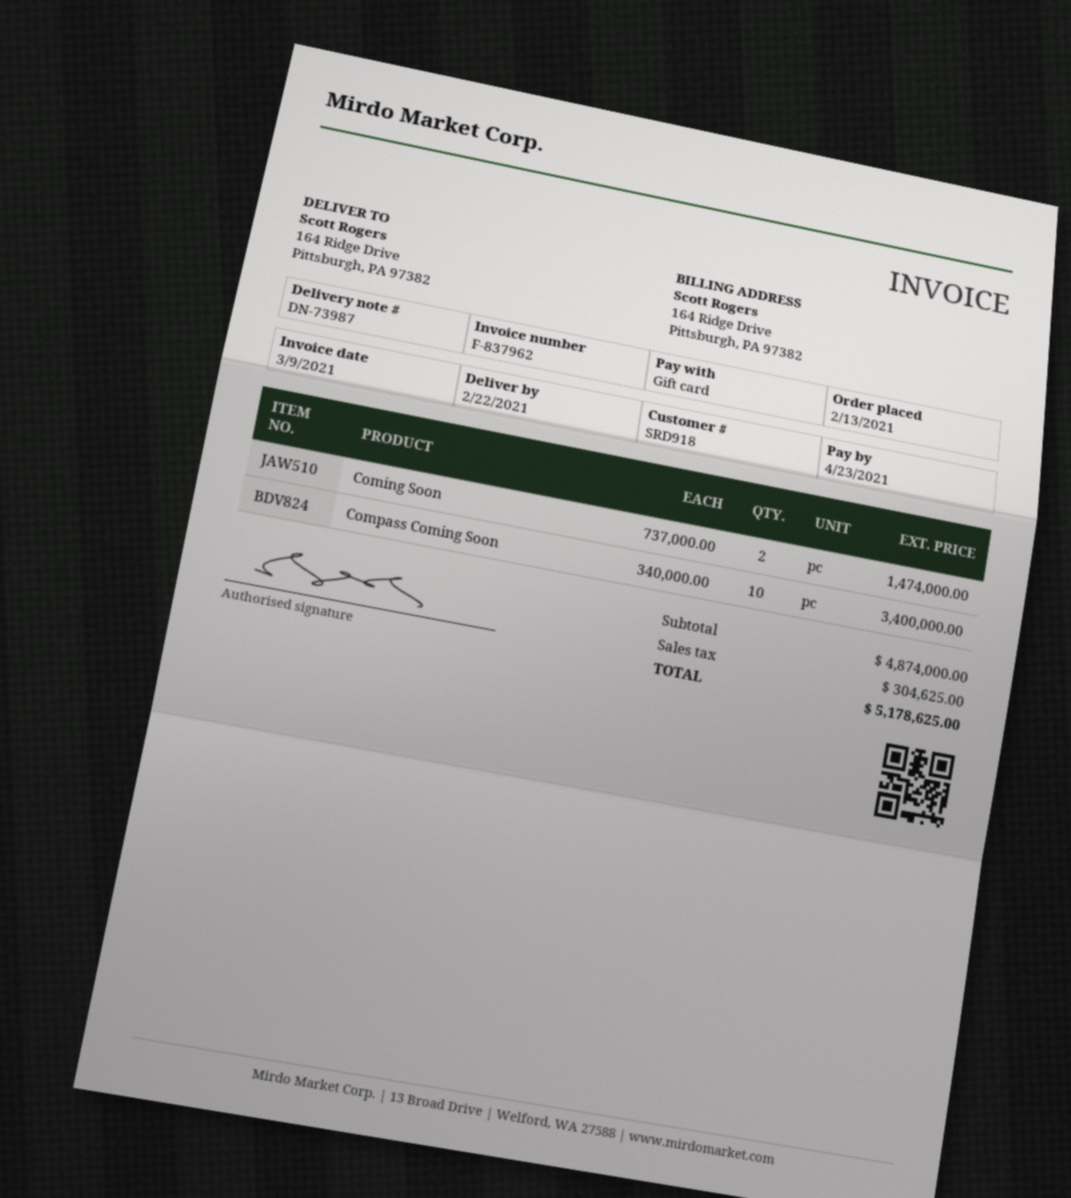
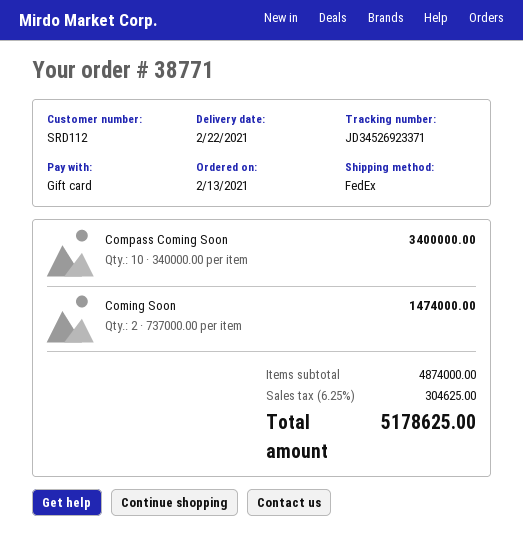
customer number: SRD918 -> SRD112

